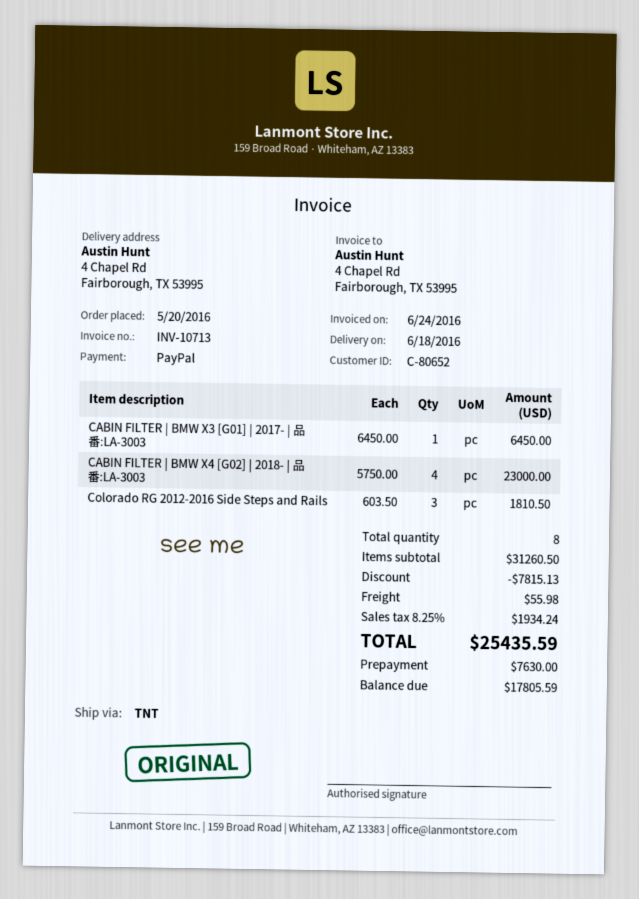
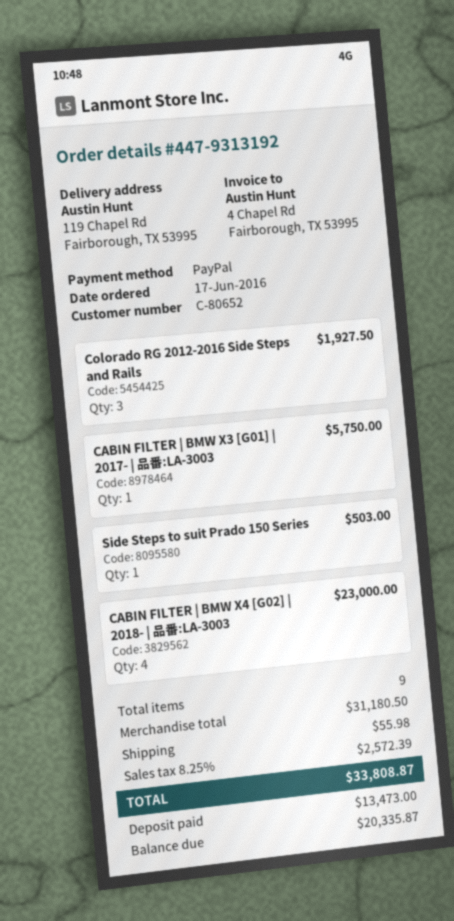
order date: 2016-05-20 -> 2016-06-17
ship to: 4 Chapel Rd, Fairborough, TX 53995 -> 119 Chapel Rd, Fairborough, TX 53995
CABIN FILTER | BMW X3 [G01] | 2017- | 品番:LA-3003: 1 for 6450.00 -> 1 for 5750.00
Colorado RG 2012-2016 Side Steps and Rails: 3 for 1810.50 -> 3 for 1927.50
Side Steps to suit Prado 150 Series: none -> 1 for 503.00
total quantity: 8 -> 9
subtotal: 31260.50 -> 31180.50
discount: 7815.13 -> none
tax: 8.25% = 1934.24 -> 8.25% = 2572.39
total: 25435.59 -> 33808.87
deposit: 7630.00 -> 13473.00
balance: 17805.59 -> 20335.87

